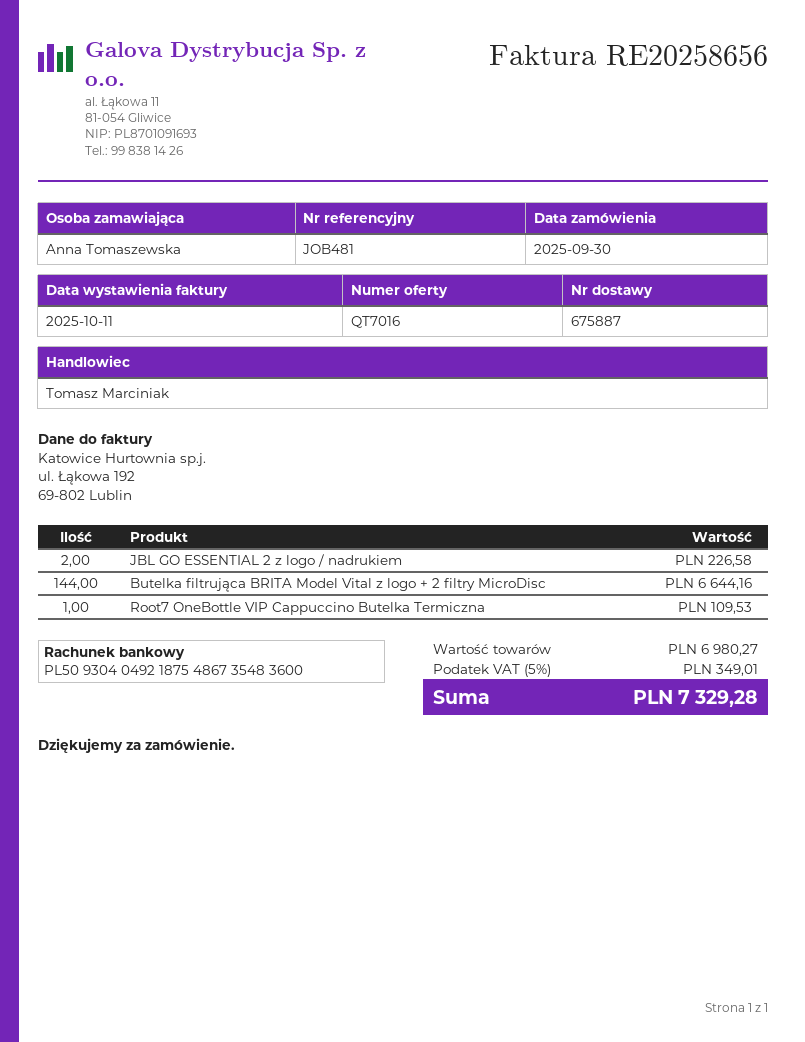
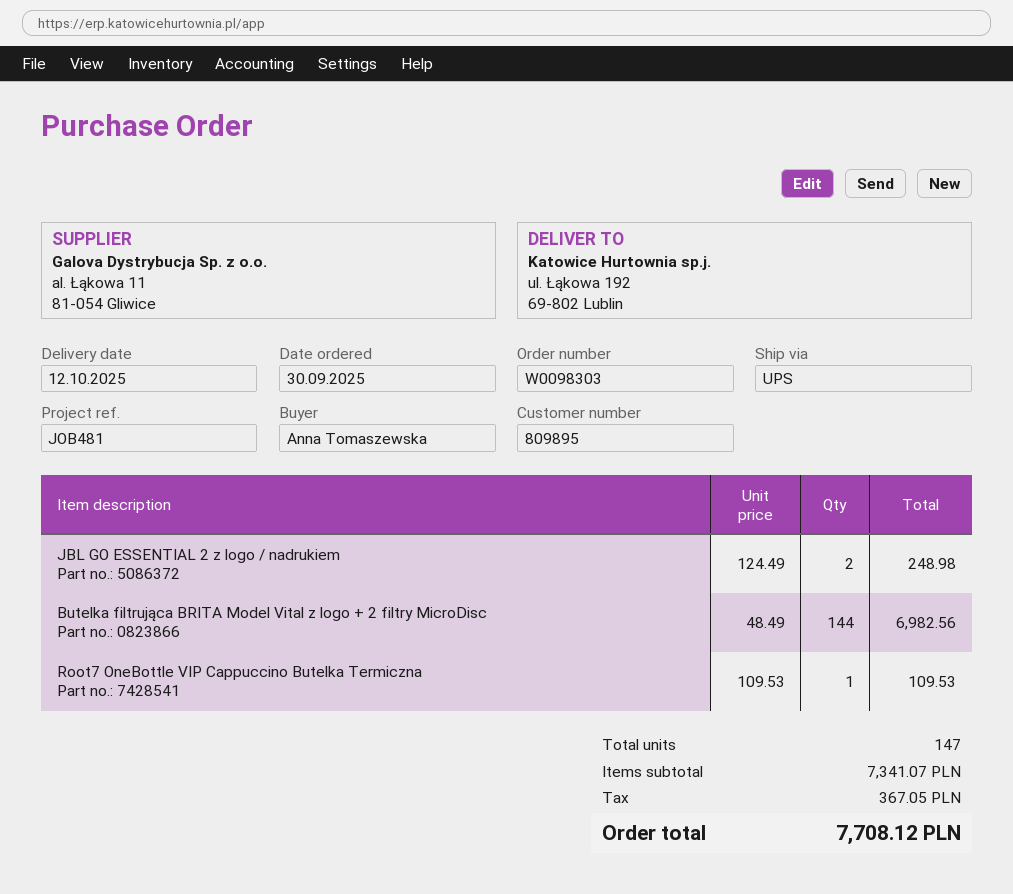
JBL GO ESSENTIAL 2 z logo / nadrukiem: 2 for 226.58 -> 2 for 248.98
Butelka filtrująca BRITA Model Vital z logo + 2 filtry MicroDisc: 144 for 6644.16 -> 144 for 6982.56
subtotal: 6980.27 -> 7341.07
tax: 349.01 -> 367.05
total: 7329.28 -> 7708.12

